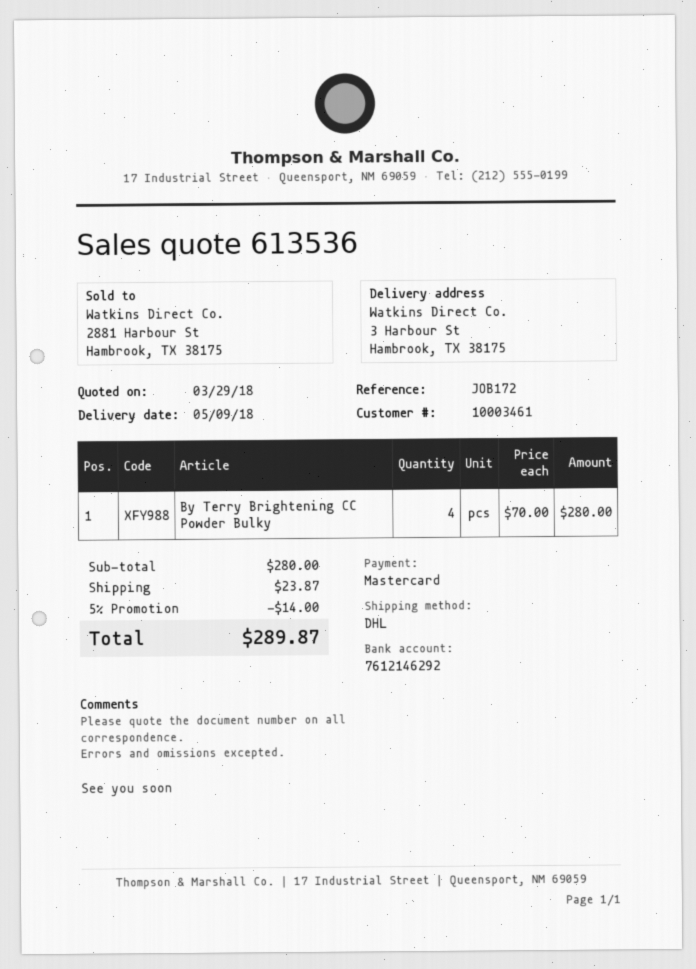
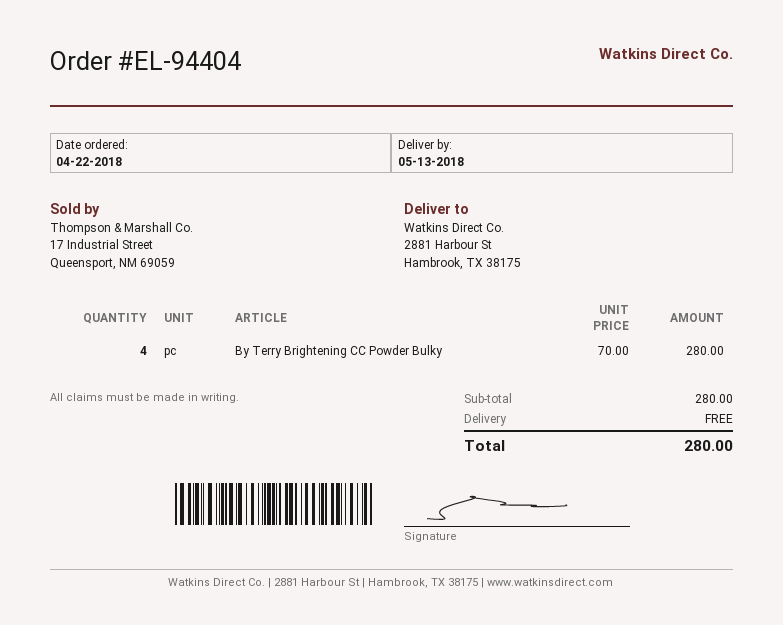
delivery date: 2018-05-09 -> 2018-05-13
ship to: 3 Harbour St, Hambrook, TX 38175 -> 2881 Harbour St, Hambrook, TX 38175
discount: 5% = 14.00 -> none
shipping: 23.87 -> 0.00
total: 289.87 -> 280.00

